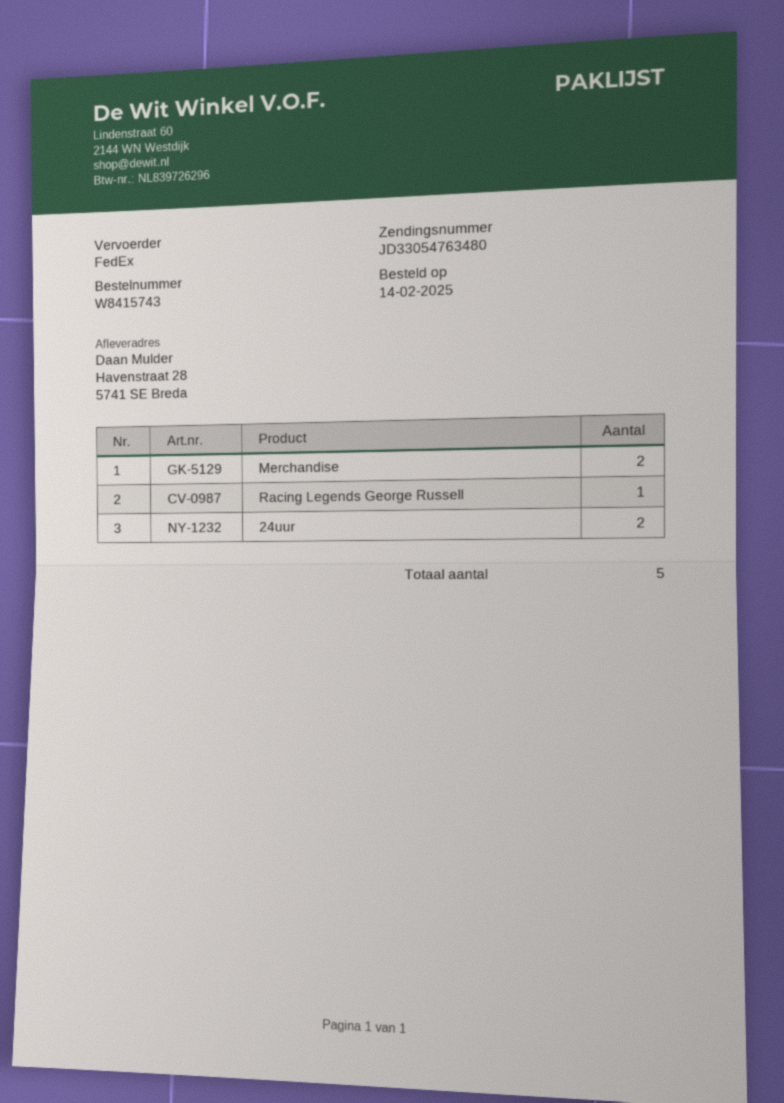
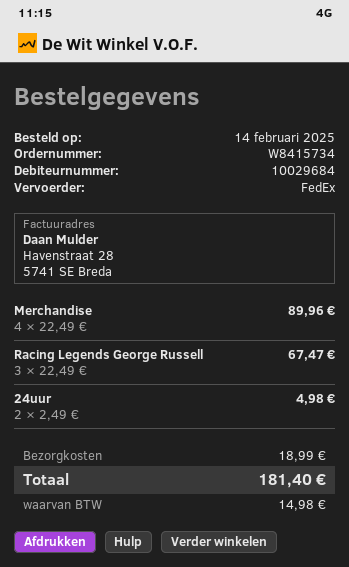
order number: W8415743 -> W8415734
Merchandise: 2 -> 4
Racing Legends George Russell: 1 -> 3

